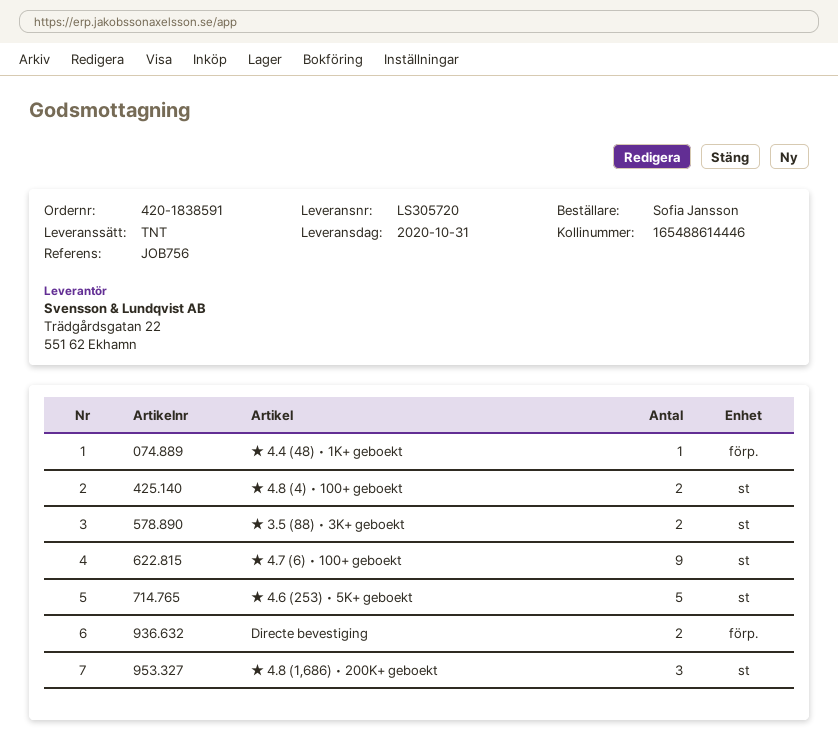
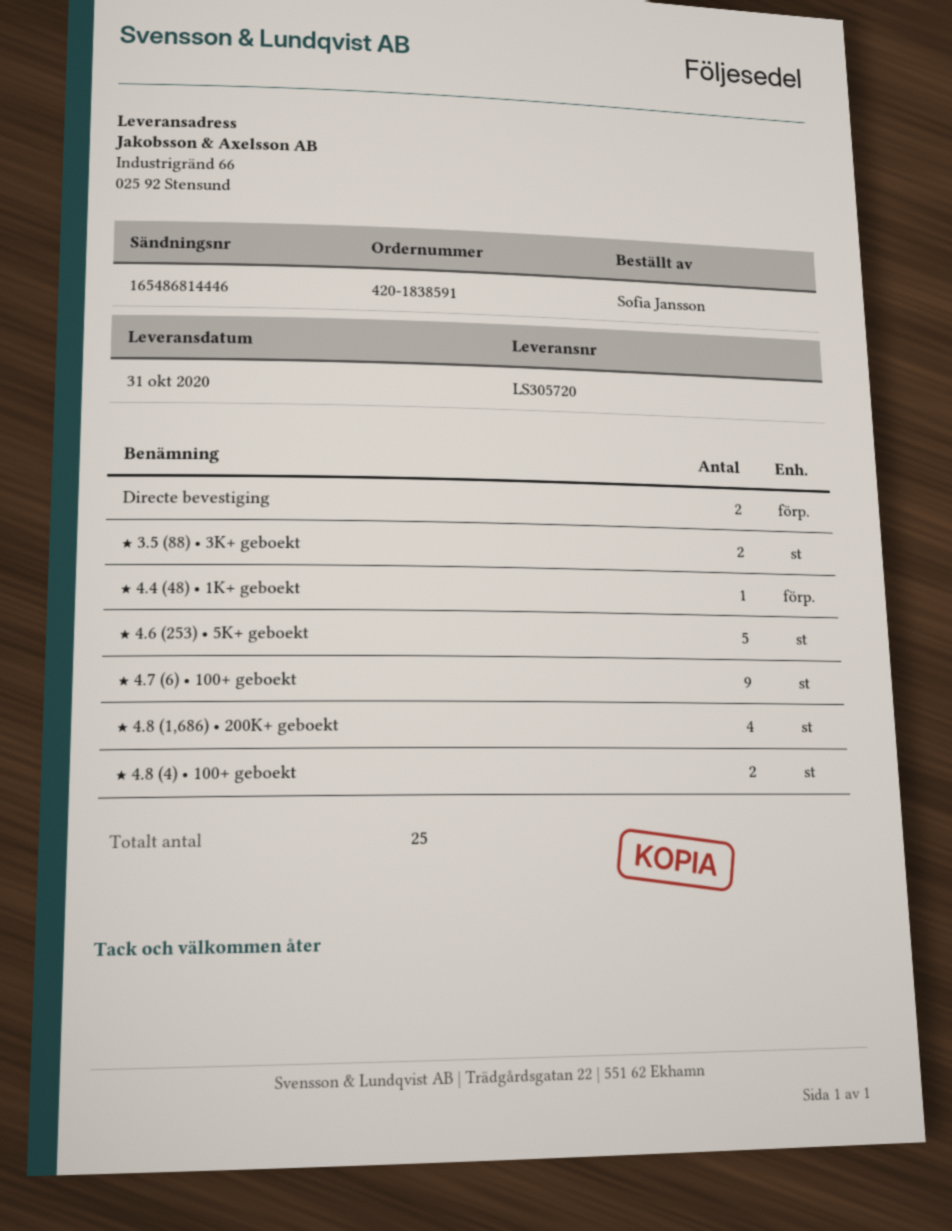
tracking number: 165488614446 -> 165486814446
★ 4.8 (1,686) • 200K+ geboekt: 3 -> 4

